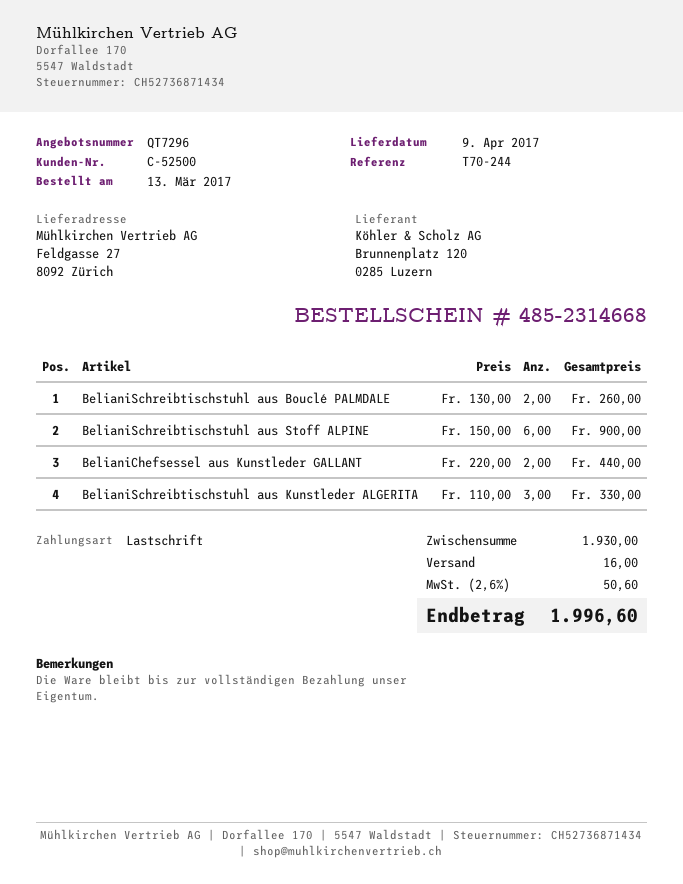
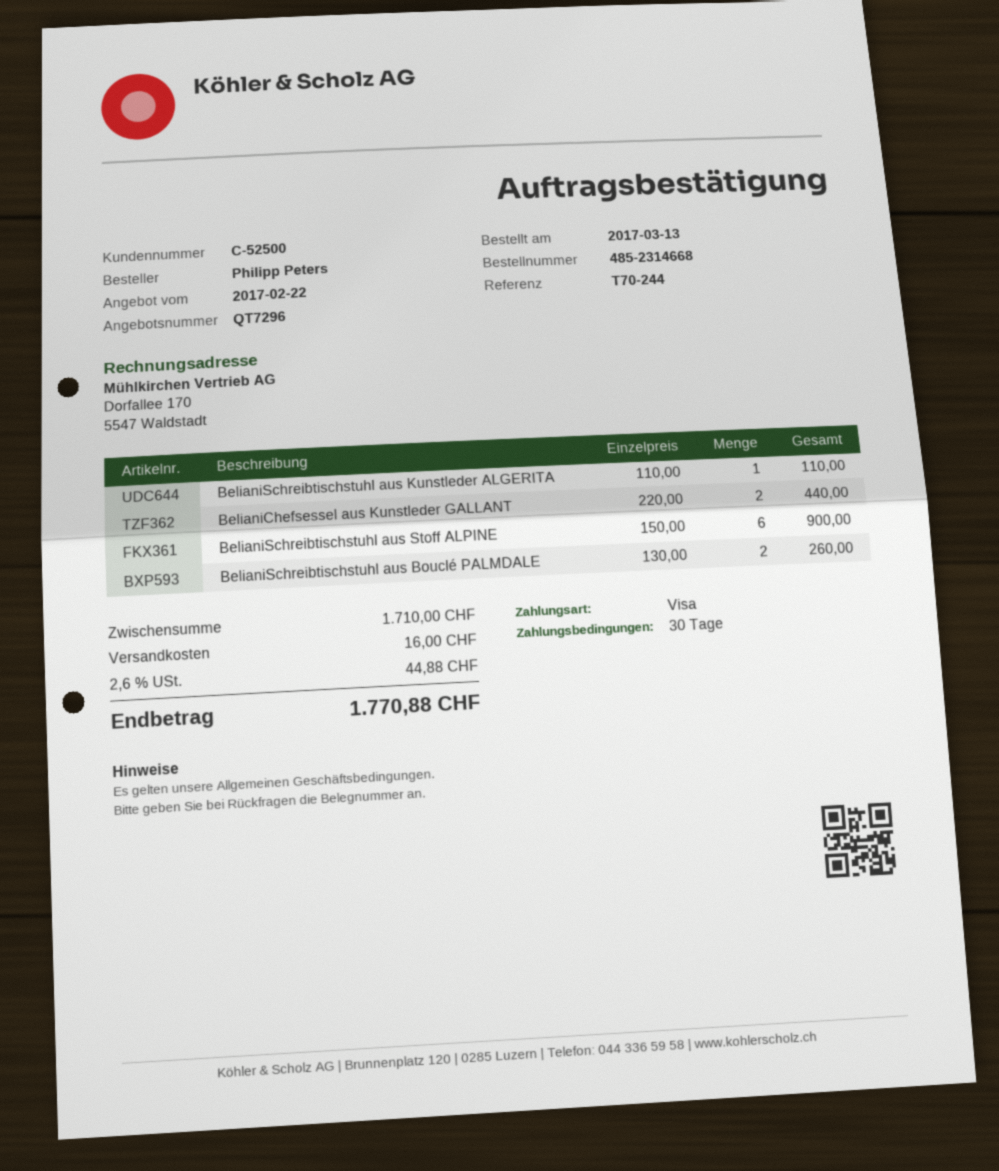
payment method: direct debit -> Visa
BelianiSchreibtischstuhl aus Kunstleder ALGERITA: 3 x 110.00 = 330.00 -> 1 x 110.00 = 110.00
subtotal: 1930.00 -> 1710.00
tax: 2.6% = 50.60 -> 2.6% = 44.88
total: 1996.60 -> 1770.88

